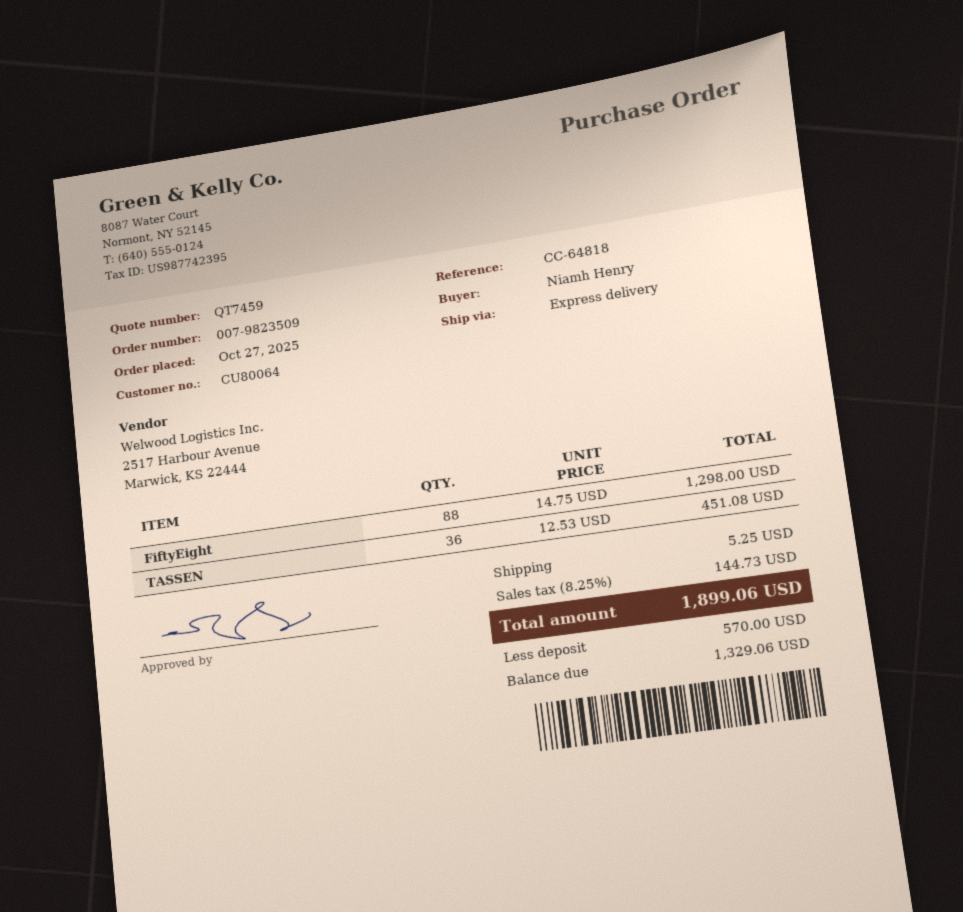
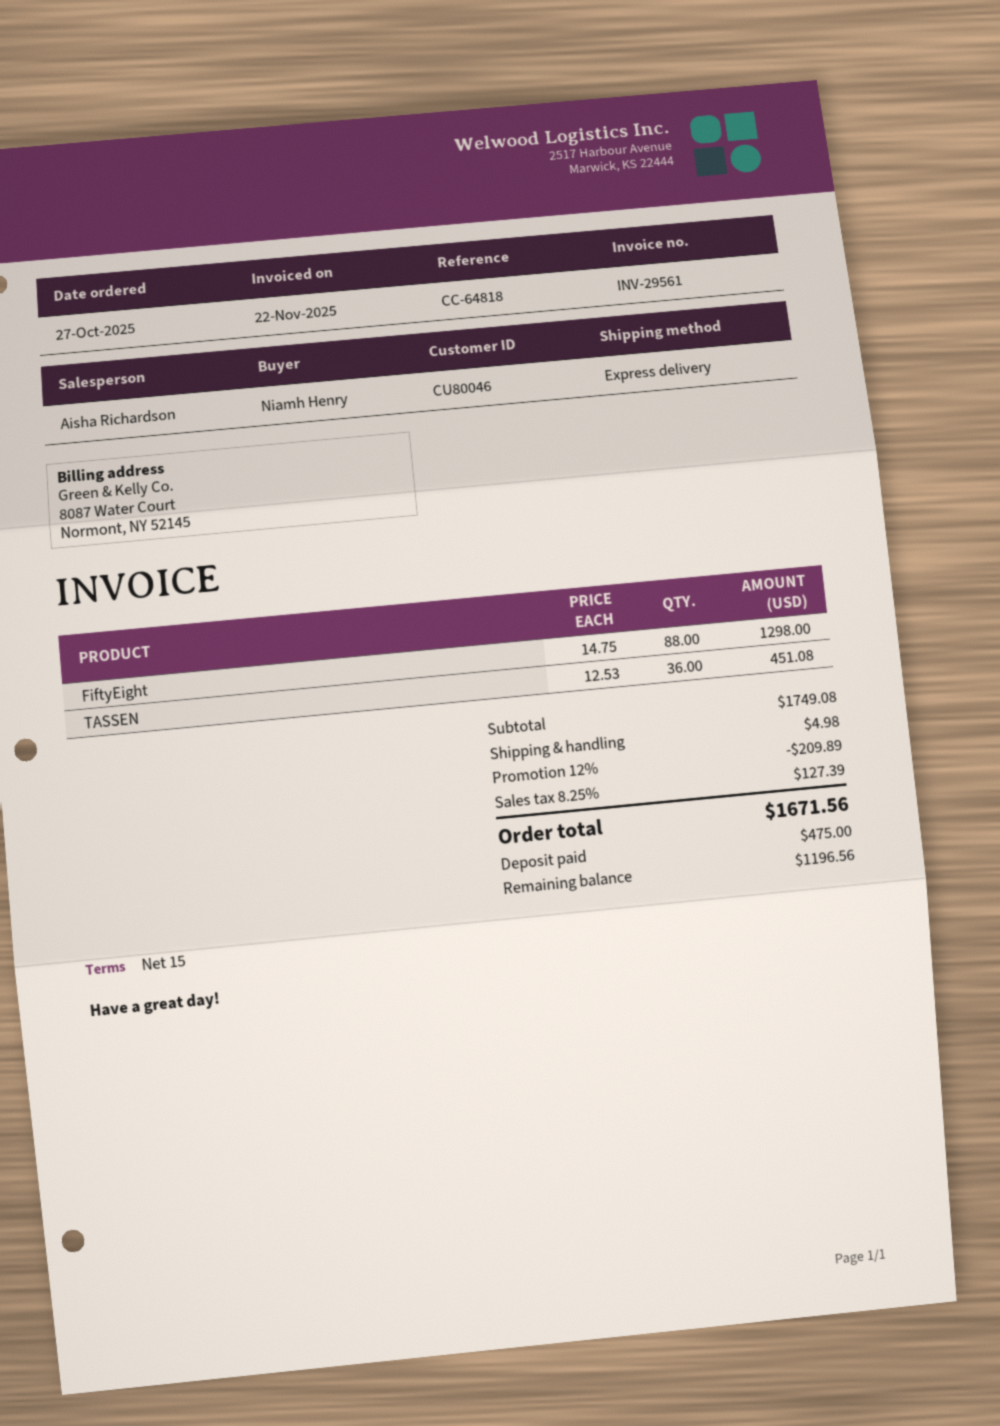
customer number: CU80064 -> CU80046
discount: none -> 12% = 209.89
shipping: 5.25 -> 4.98
tax: 8.25% = 144.73 -> 8.25% = 127.39
total: 1899.06 -> 1671.56
deposit: 570.00 -> 475.00
balance: 1329.06 -> 1196.56

